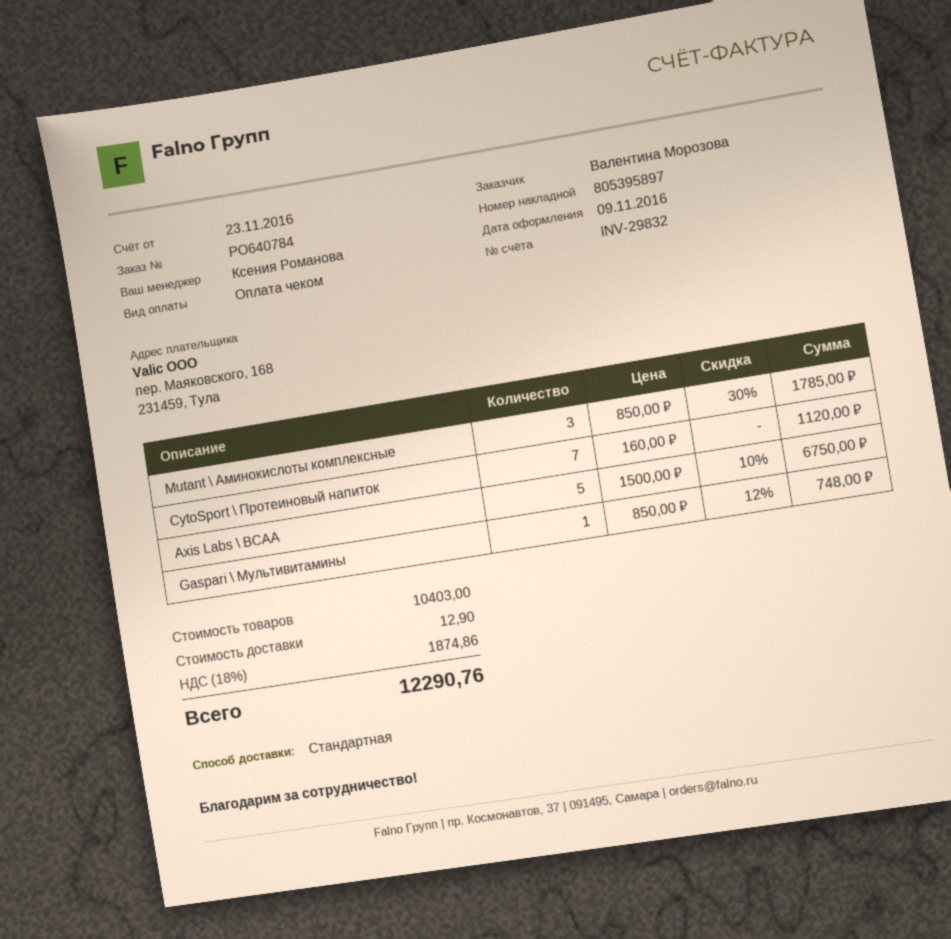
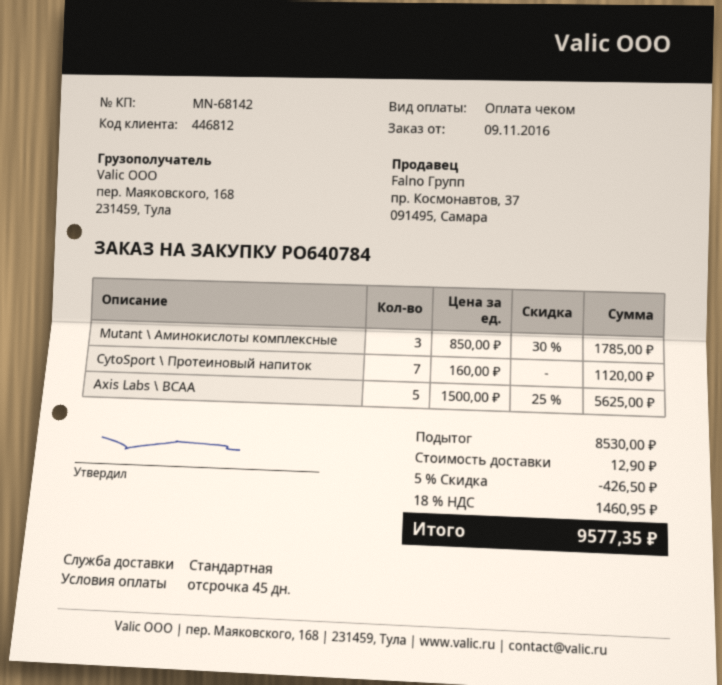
Axis Labs \ BCAA: 5 x 1500.00 - 10% = 6750.00 -> 5 x 1500.00 - 25% = 5625.00
Gaspari \ Мультивитамины: 1 x 850.00 - 12% = 748.00 -> none
subtotal: 10403.00 -> 8530.00
discount: none -> 5% = 426.50
tax: 18% = 1874.86 -> 18% = 1460.95
total: 12290.76 -> 9577.35

